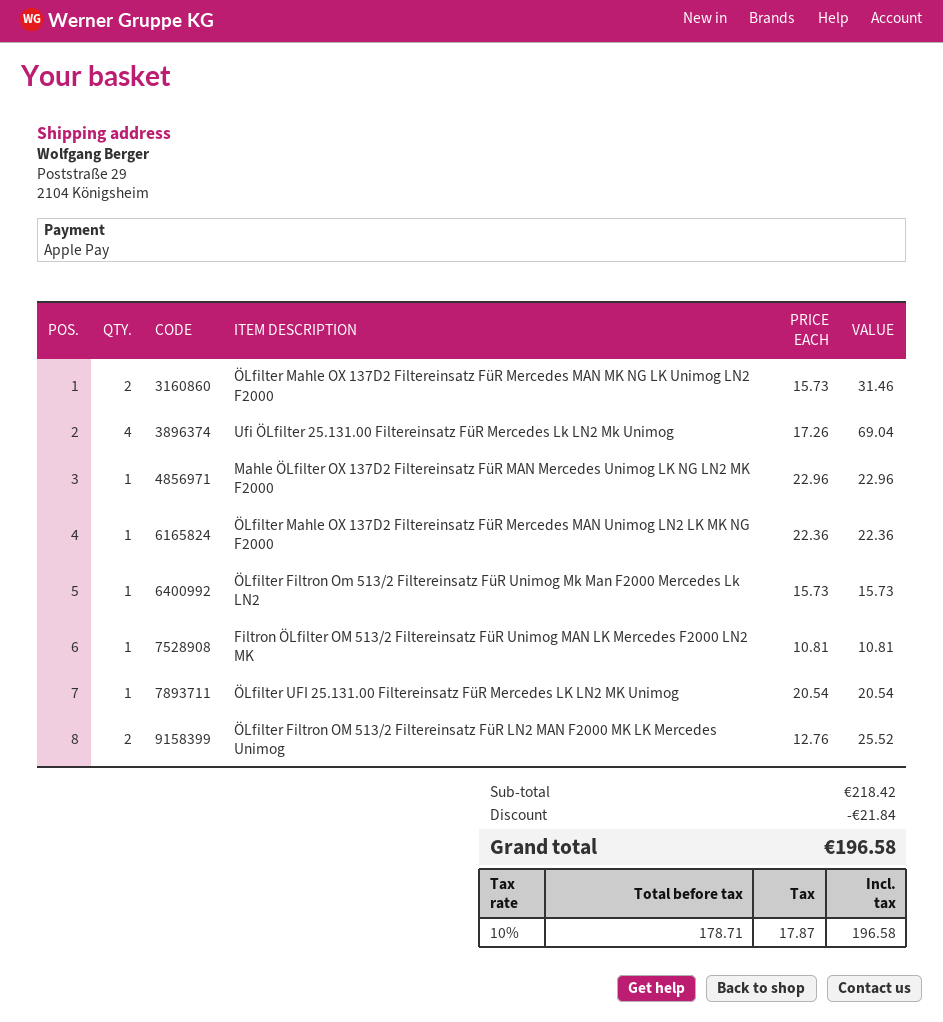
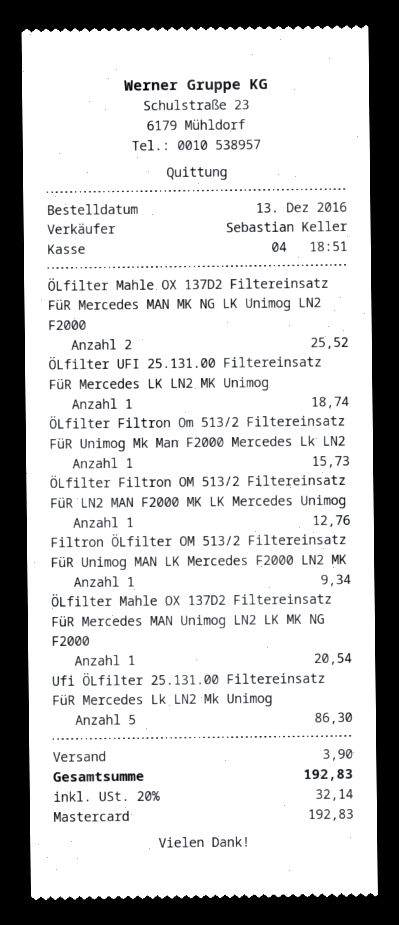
payment method: Apple Pay -> Mastercard
ÖLfilter Mahle OX 137D2 Filtereinsatz FüR Mercedes MAN MK NG LK Unimog LN2 F2000: 2 for 31.46 -> 2 for 25.52
Ufi ÖLfilter 25.131.00 Filtereinsatz FüR Mercedes Lk LN2 Mk Unimog: 4 for 69.04 -> 5 for 86.30
Mahle ÖLfilter OX 137D2 Filtereinsatz FüR MAN Mercedes Unimog LK NG LN2 MK F2000: 1 for 22.96 -> none
ÖLfilter Mahle OX 137D2 Filtereinsatz FüR Mercedes MAN Unimog LN2 LK MK NG F2000: 1 for 22.36 -> 1 for 20.54
Filtron ÖLfilter OM 513/2 Filtereinsatz FüR Unimog MAN LK Mercedes F2000 LN2 MK: 1 for 10.81 -> 1 for 9.34
ÖLfilter UFI 25.131.00 Filtereinsatz FüR Mercedes LK LN2 MK Unimog: 1 for 20.54 -> 1 for 18.74
ÖLfilter Filtron OM 513/2 Filtereinsatz FüR LN2 MAN F2000 MK LK Mercedes Unimog: 2 for 25.52 -> 1 for 12.76
discount: 21.84 -> none
shipping: none -> 3.90
tax: 10% = 17.87 -> 20% = 32.14
total: 196.58 -> 192.83

